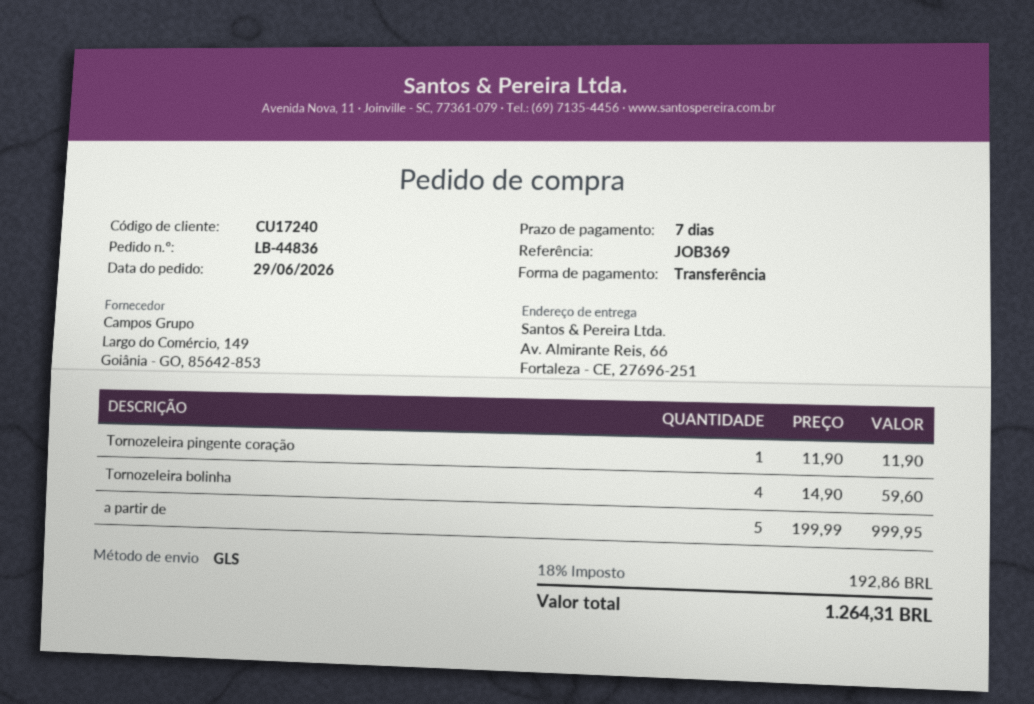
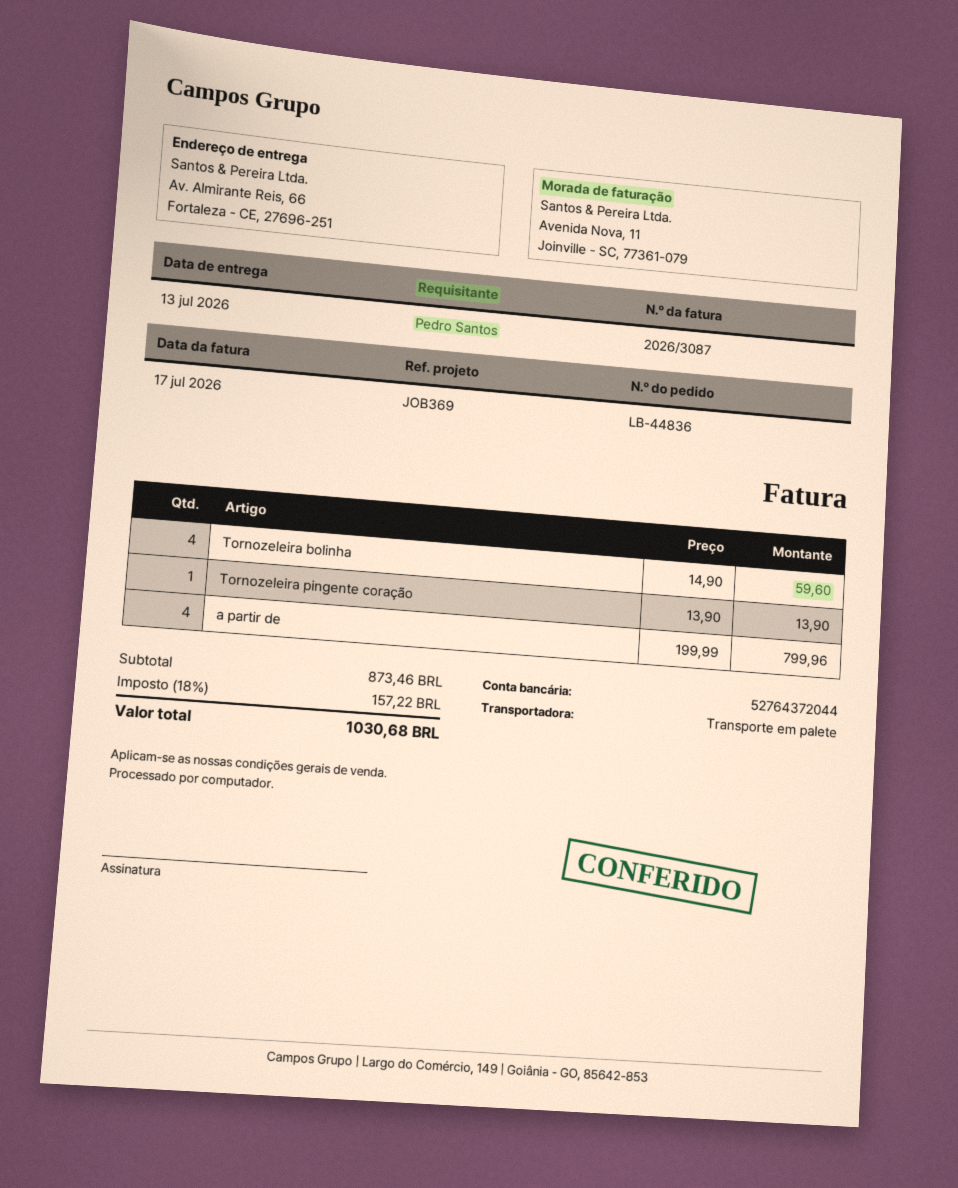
shipping method: GLS -> pallet freight
Tornozeleira pingente coração: 1 x 11.90 = 11.90 -> 1 x 13.90 = 13.90
a partir de: 5 x 199.99 = 999.95 -> 4 x 199.99 = 799.96
tax: 18% = 192.86 -> 18% = 157.22
total: 1264.31 -> 1030.68

